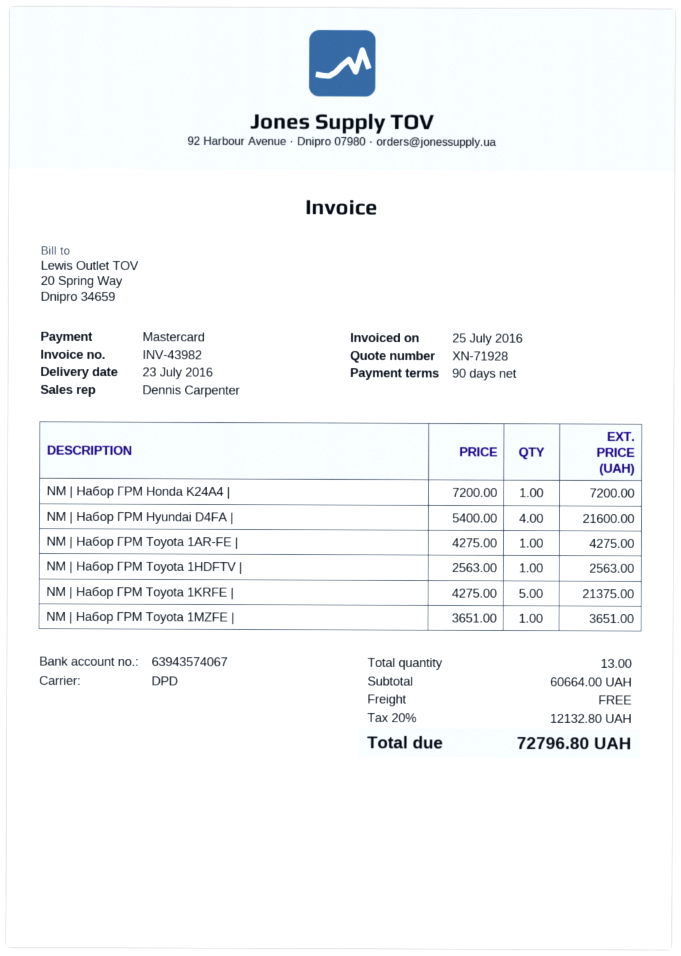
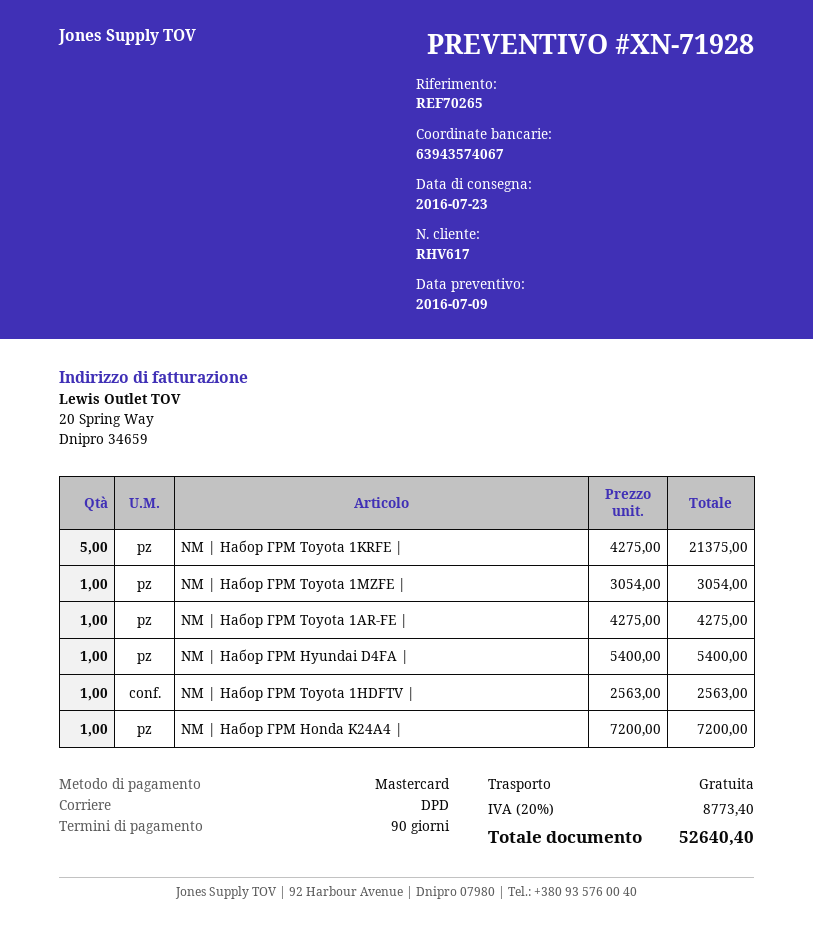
NM | Набор ГРМ Hyundai D4FA |: 4 x 5400.00 = 21600.00 -> 1 x 5400.00 = 5400.00
NM | Набор ГРМ Toyota 1MZFE |: 1 x 3651.00 = 3651.00 -> 1 x 3054.00 = 3054.00
tax: 20% = 12132.80 -> 20% = 8773.40
total: 72796.80 -> 52640.40

